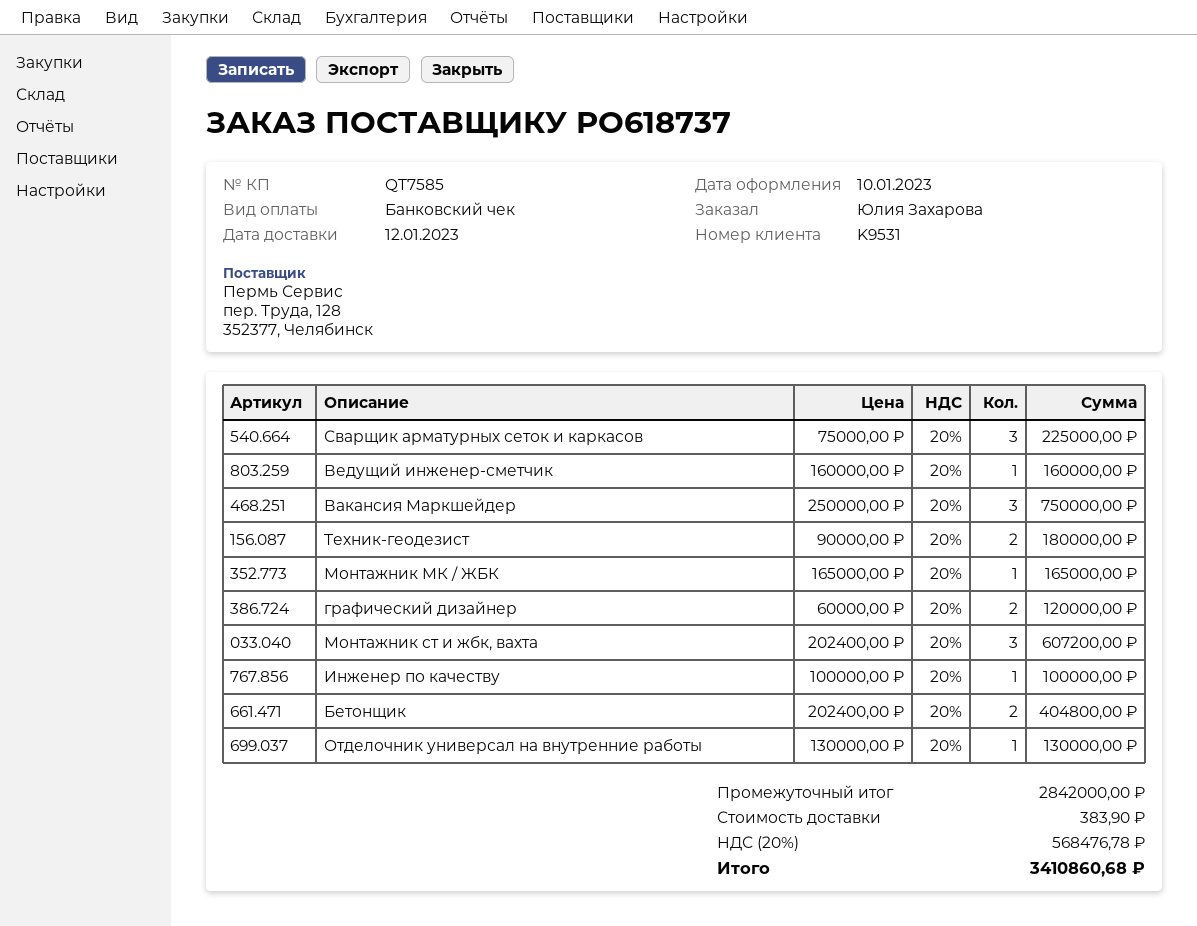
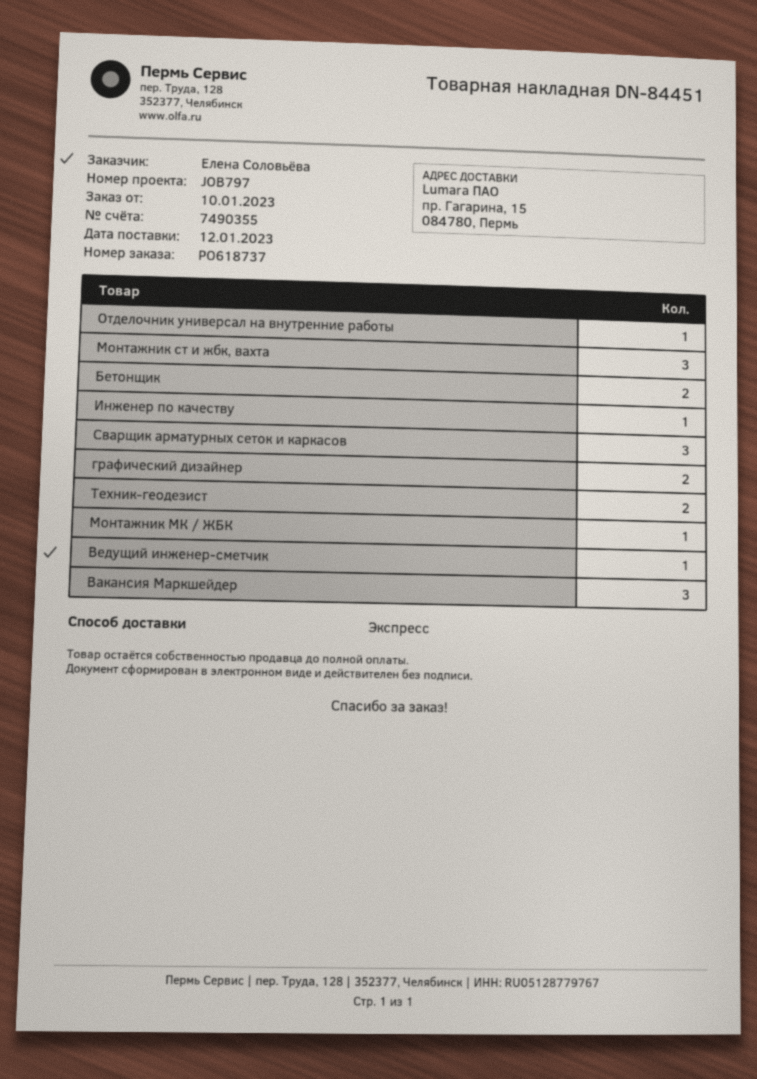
ordered by: Юлия Захарова -> Елена Соловьёва

